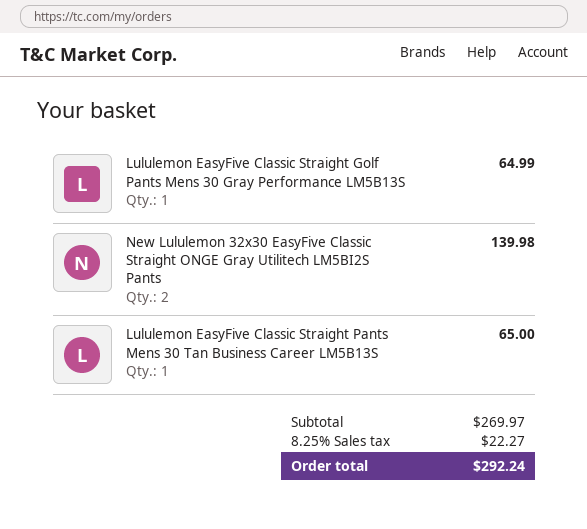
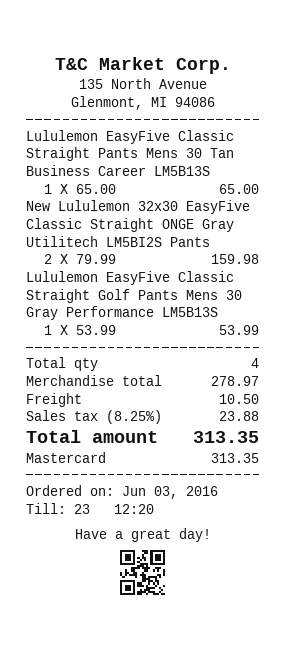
Lululemon EasyFive Classic Straight Golf Pants Mens 30 Gray Performance LM5B13S: 1 for 64.99 -> 1 for 53.99
New Lululemon 32x30 EasyFive Classic Straight ONGE Gray Utilitech LM5BI2S Pants: 2 for 139.98 -> 2 for 159.98
subtotal: 269.97 -> 278.97
shipping: none -> 10.50
tax: 8.25% = 22.27 -> 8.25% = 23.88
total: 292.24 -> 313.35

